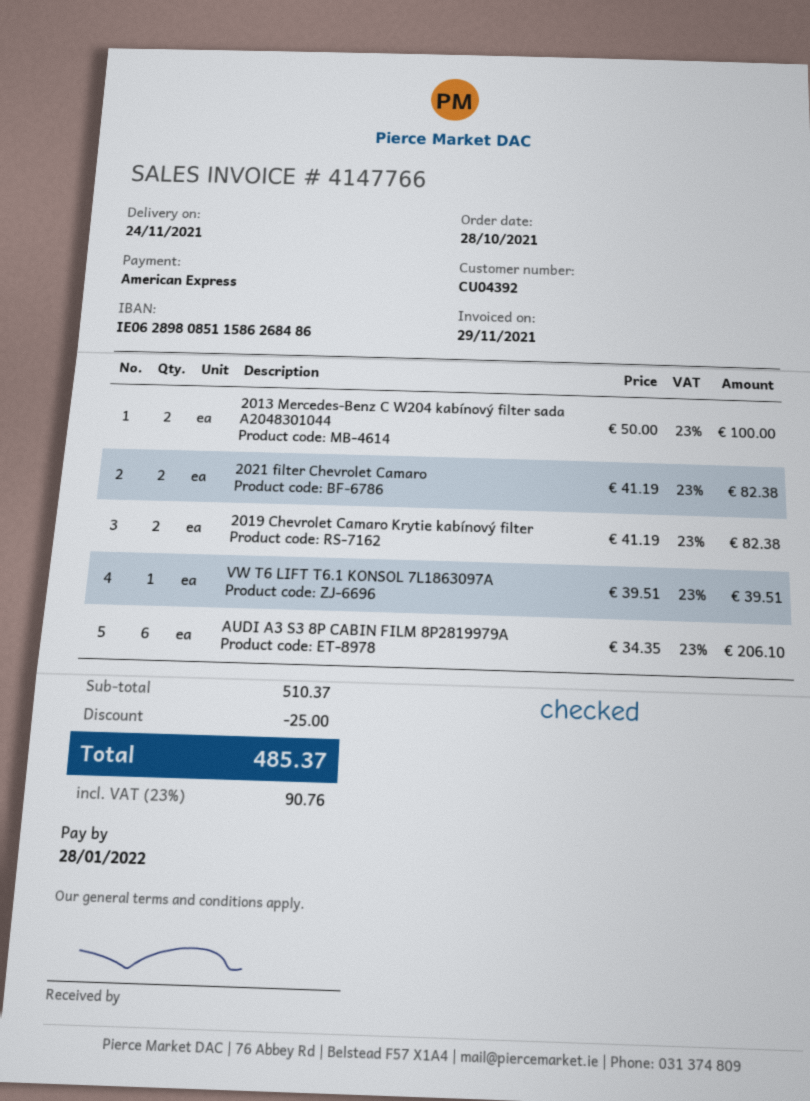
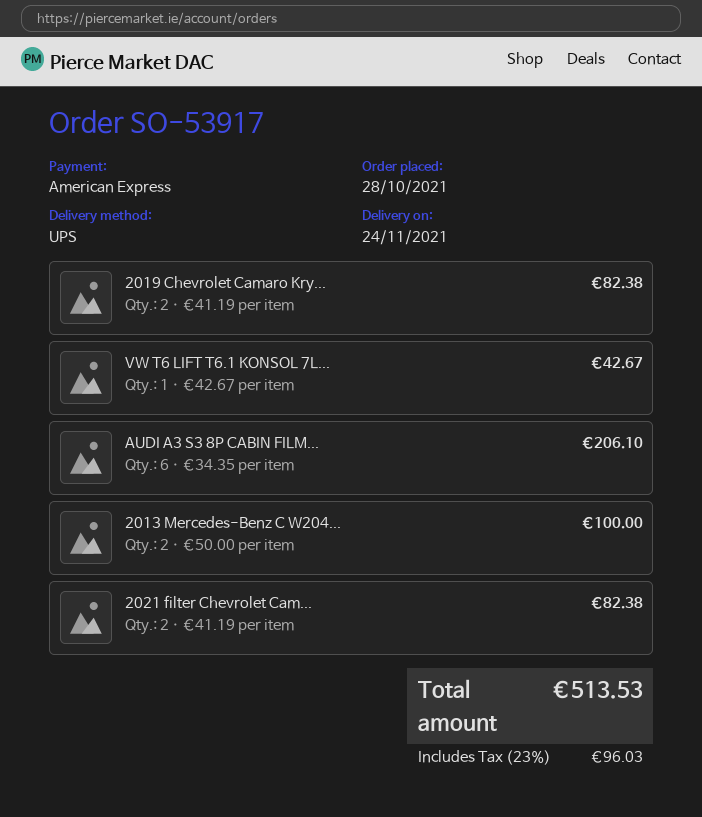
VW T6 LIFT T6.1 KONSOL 7L1863097A: 1 x 39.51 = 39.51 -> 1 x 42.67 = 42.67
discount: 25.00 -> none
tax: 23% = 90.76 -> 23% = 96.03
total: 485.37 -> 513.53

